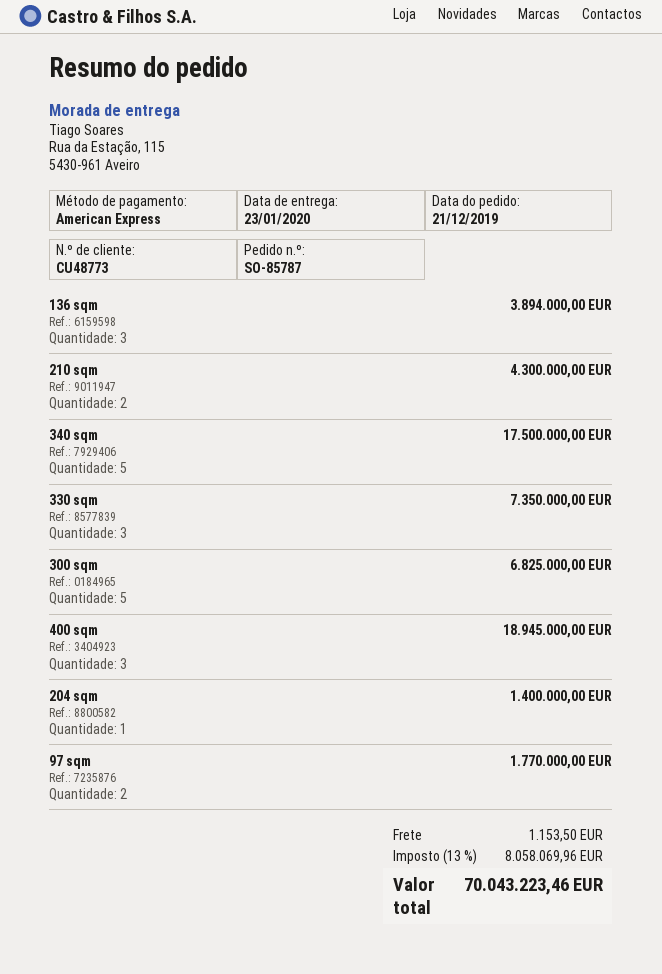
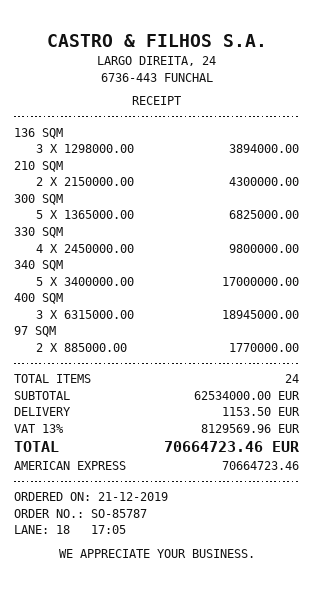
340 sqm: 5 for 17500000.00 -> 5 for 17000000.00
330 sqm: 3 for 7350000.00 -> 4 for 9800000.00
204 sqm: 1 for 1400000.00 -> none
tax: 13% = 8058069.96 -> 13% = 8129569.96
total: 70043223.46 -> 70664723.46

